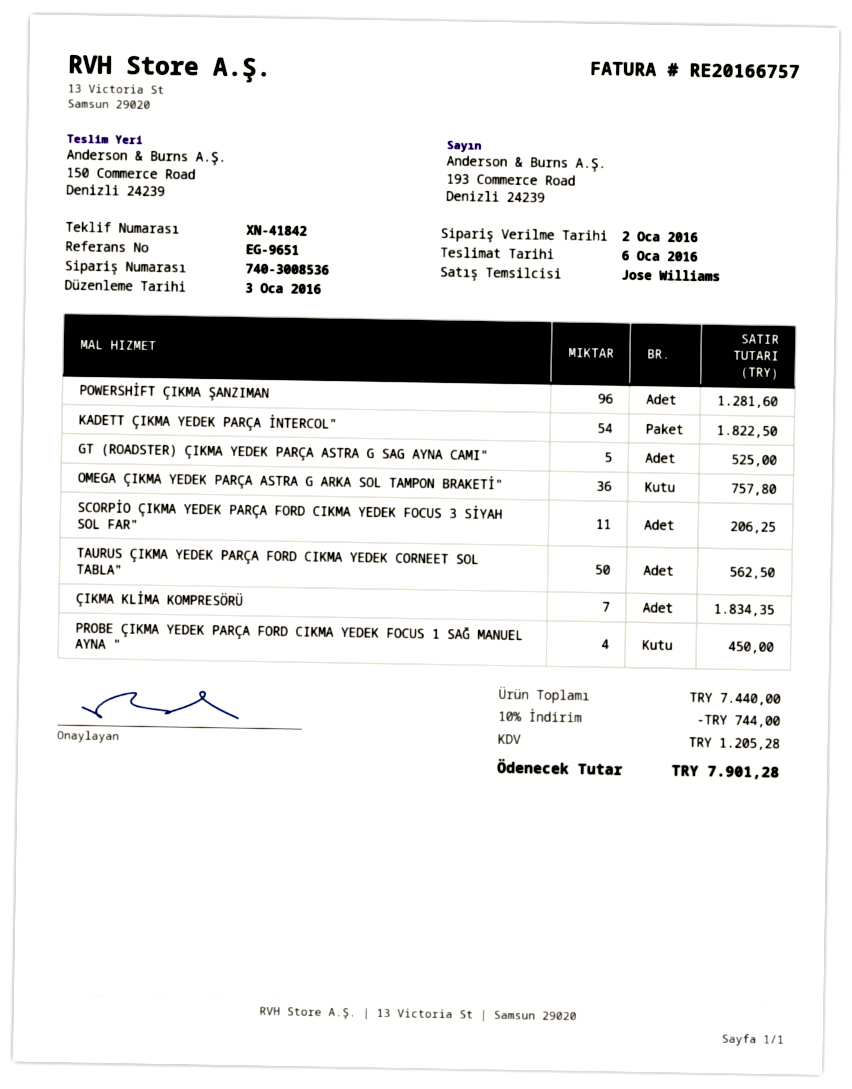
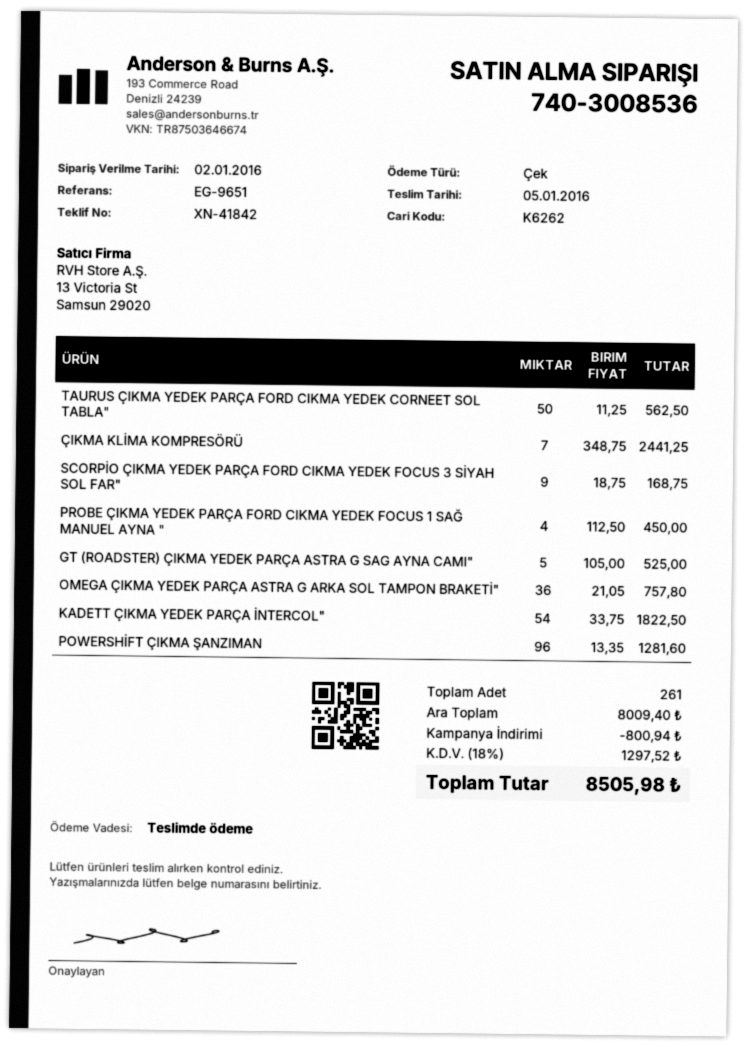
delivery date: 2016-01-06 -> 2016-01-05
SCORPİO ÇIKMA YEDEK PARÇA FORD CIKMA YEDEK FOCUS 3 SİYAH SOL FAR": 11 for 206.25 -> 9 for 168.75
ÇIKMA KLİMA KOMPRESÖRÜ: 7 for 1834.35 -> 7 for 2441.25
subtotal: 7440.00 -> 8009.40
discount: 744.00 -> 800.94
tax: 1205.28 -> 1297.52
total: 7901.28 -> 8505.98

